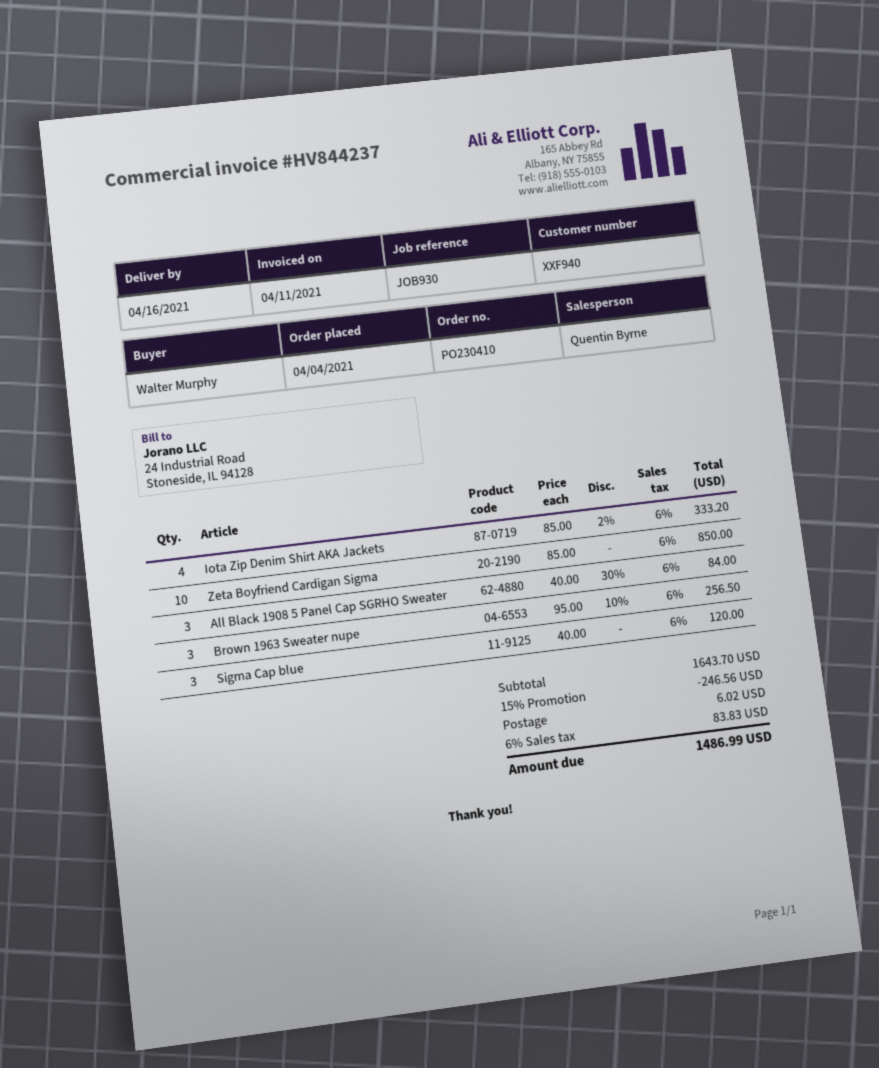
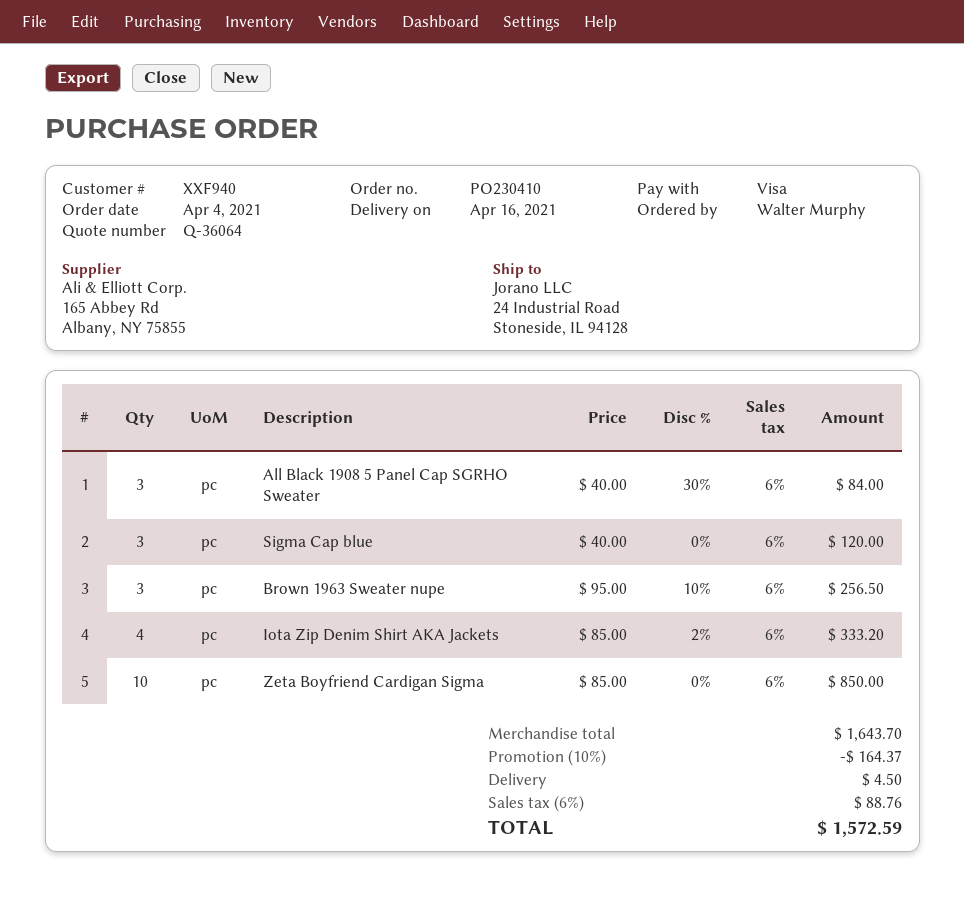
discount: 15% = 246.56 -> 10% = 164.37
shipping: 6.02 -> 4.50
tax: 6% = 83.83 -> 6% = 88.76
total: 1486.99 -> 1572.59

